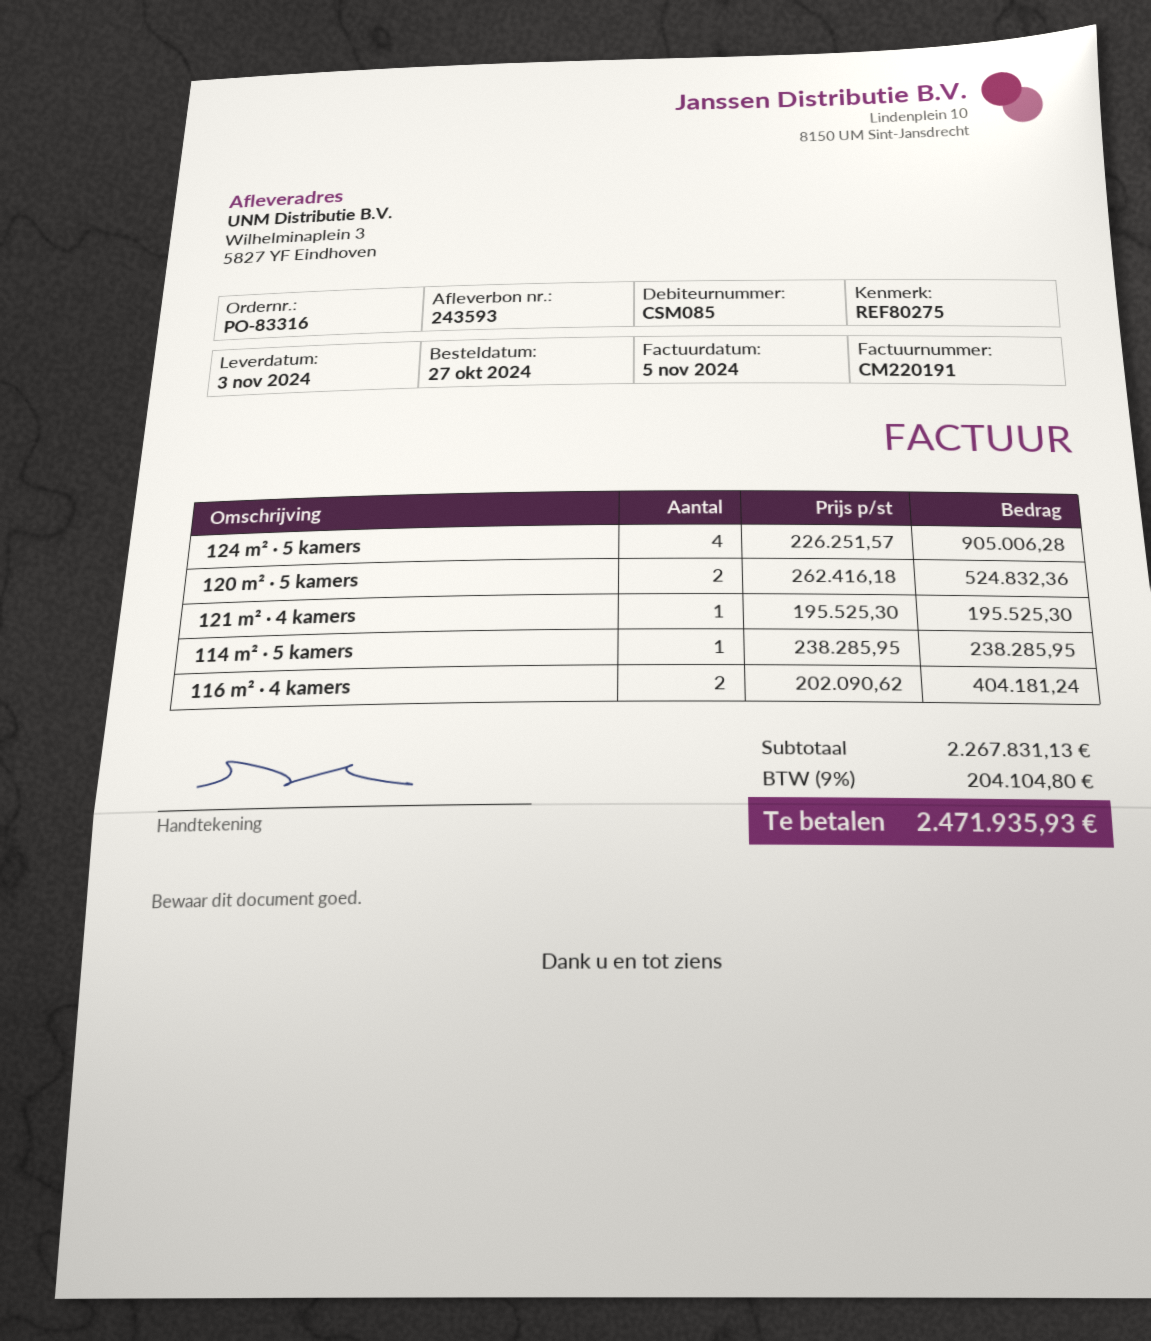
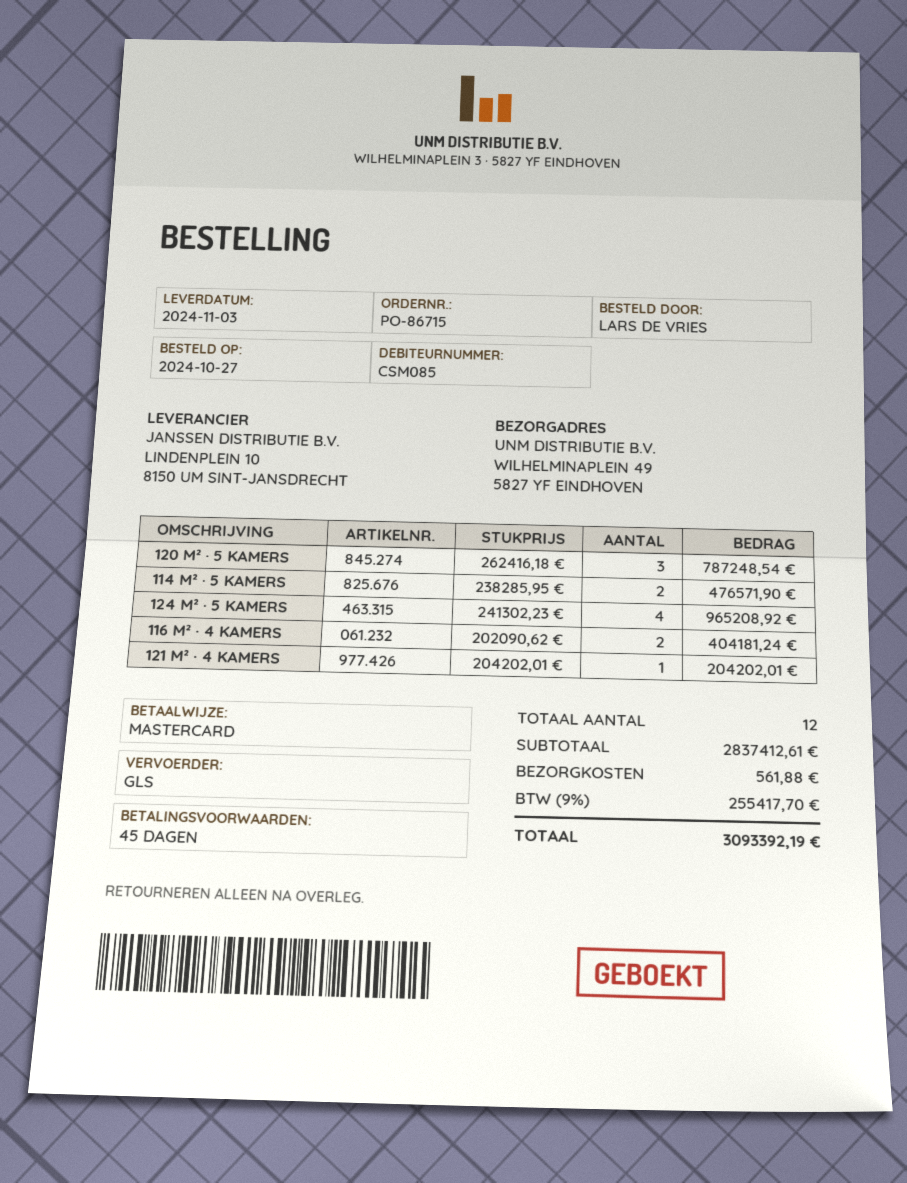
order number: PO-83316 -> PO-86715
ship to: Wilhelminaplein 3, 5827 YF Eindhoven -> WILHELMINAPLEIN 49, 5827 YF EINDHOVEN
124 m² · 5 kamers: 4 x 226251.57 = 905006.28 -> 4 x 241302.23 = 965208.92
120 m² · 5 kamers: 2 x 262416.18 = 524832.36 -> 3 x 262416.18 = 787248.54
121 m² · 4 kamers: 1 x 195525.30 = 195525.30 -> 1 x 204202.01 = 204202.01
114 m² · 5 kamers: 1 x 238285.95 = 238285.95 -> 2 x 238285.95 = 476571.90
subtotal: 2267831.13 -> 2837412.61
shipping: none -> 561.88
tax: 9% = 204104.80 -> 9% = 255417.70
total: 2471935.93 -> 3093392.19

